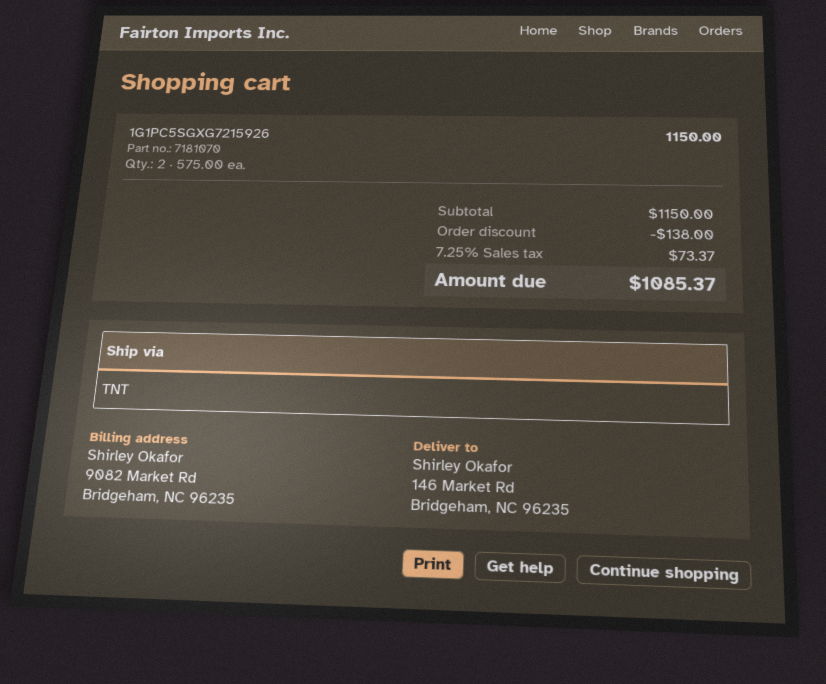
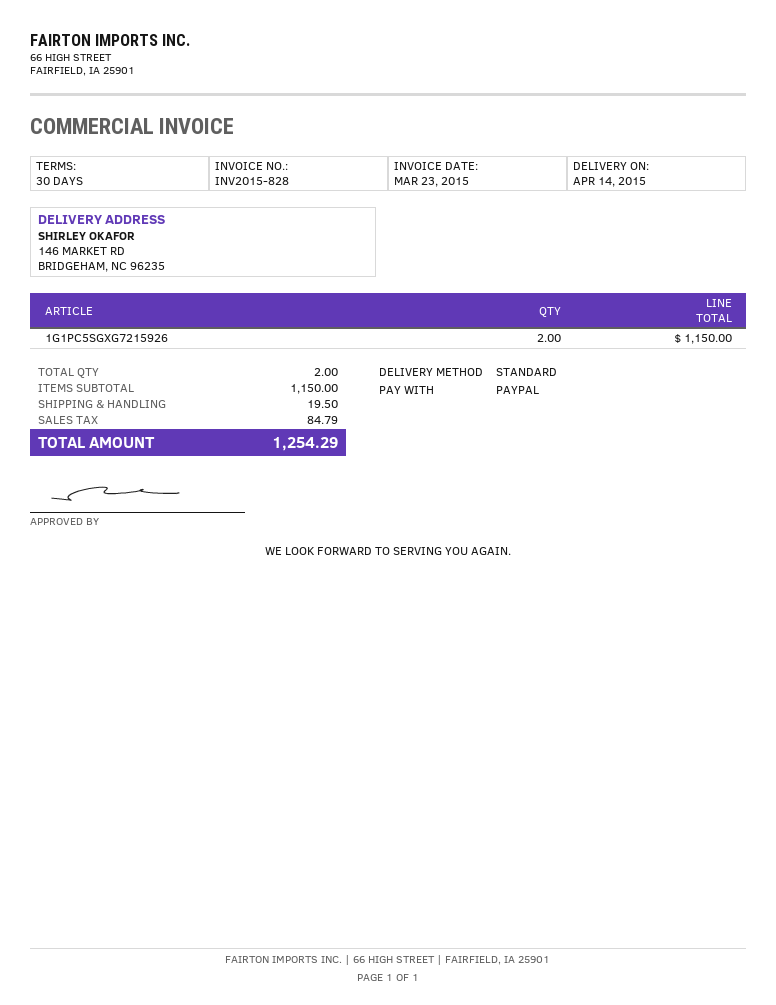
shipping method: TNT -> standard
discount: 138.00 -> none
shipping: none -> 19.50
tax: 73.37 -> 84.79
total: 1085.37 -> 1254.29

